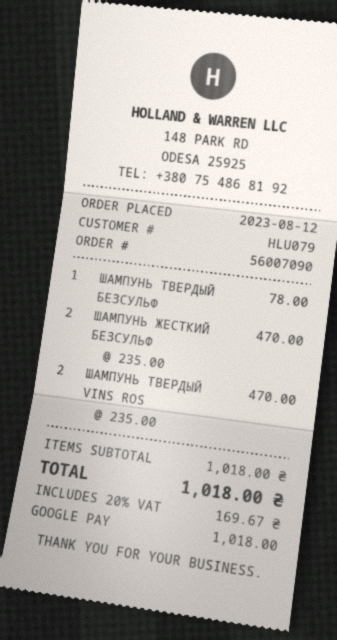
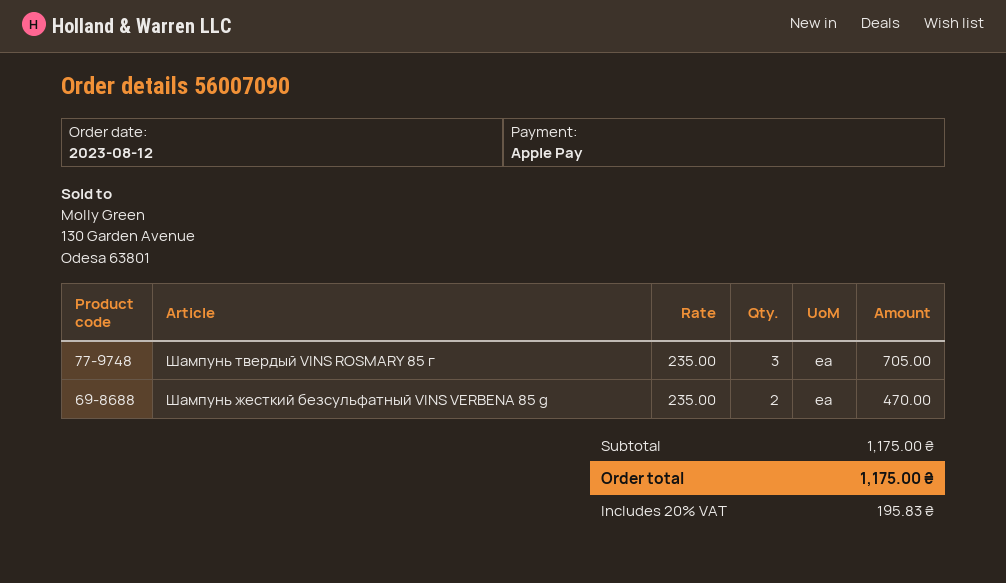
payment method: Google Pay -> Apple Pay
ШАМПУНЬ ТВЕРДЫЙ БЕЗСУЛЬФ: 1 x 78.00 = 78.00 -> none
ШАМПУНЬ ТВЕРДЫЙ VINS ROS: 2 x 235.00 = 470.00 -> 3 x 235.00 = 705.00
subtotal: 1018.00 -> 1175.00
tax: 20% = 169.67 -> 20% = 195.83
total: 1018.00 -> 1175.00

